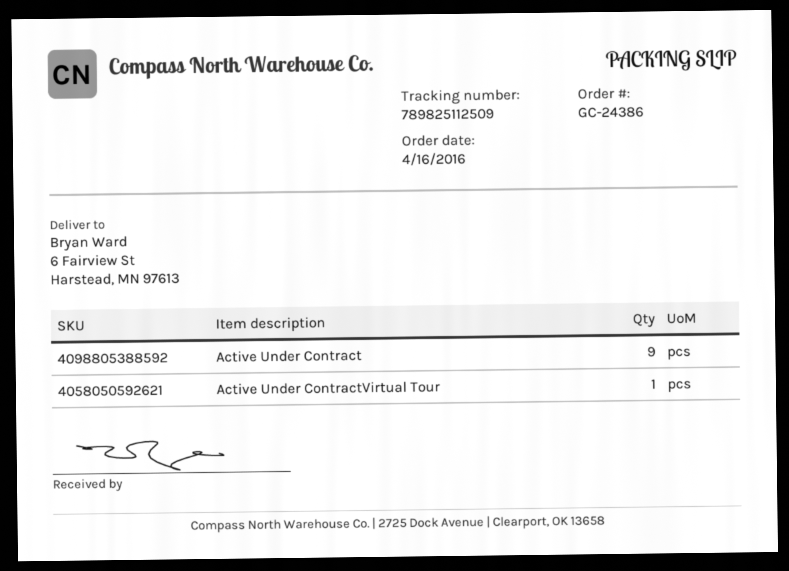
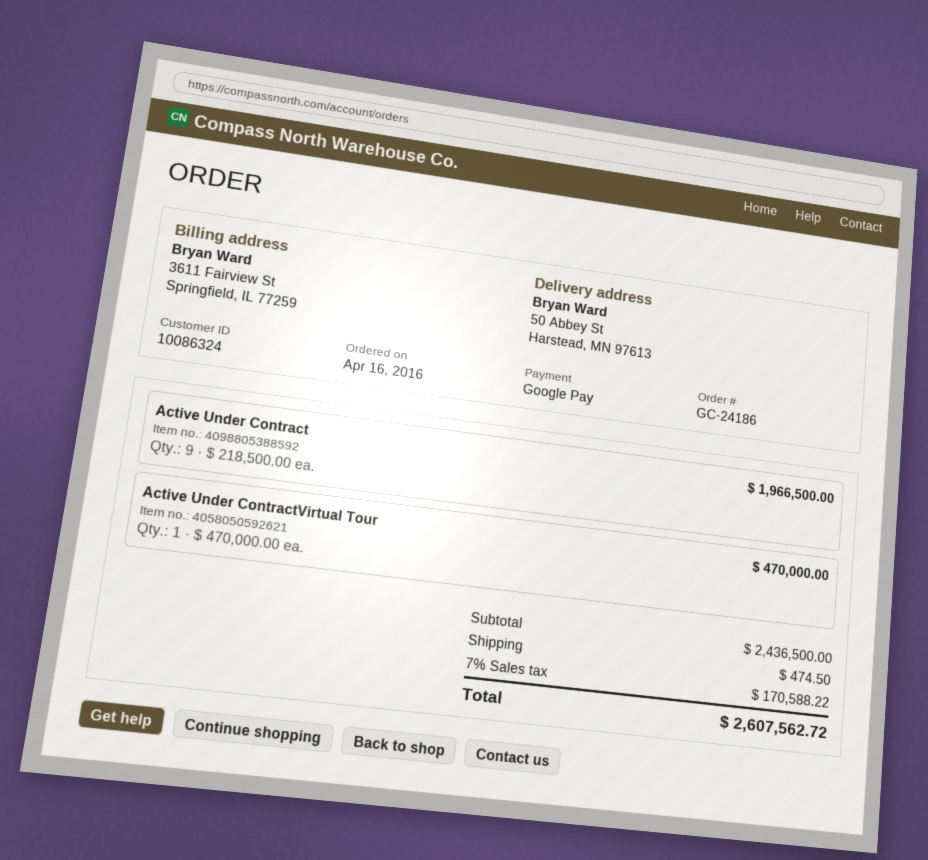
order number: GC-24386 -> GC-24186
ship to: 6 Fairview St, Harstead, MN 97613 -> 50 Abbey St, Harstead, MN 97613

